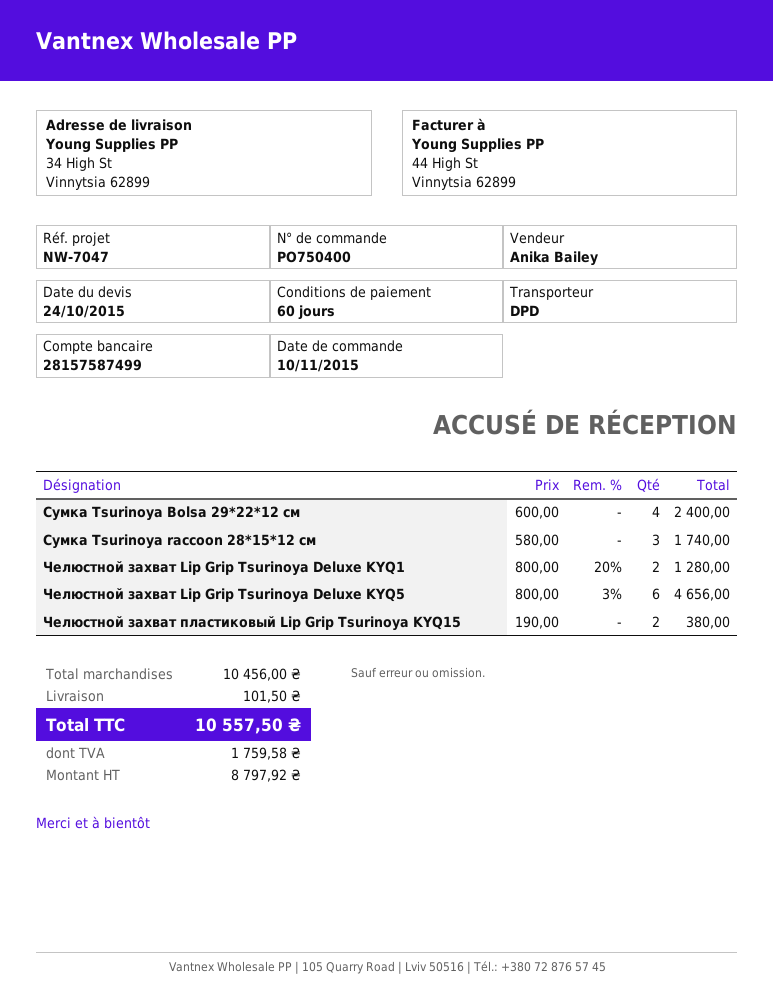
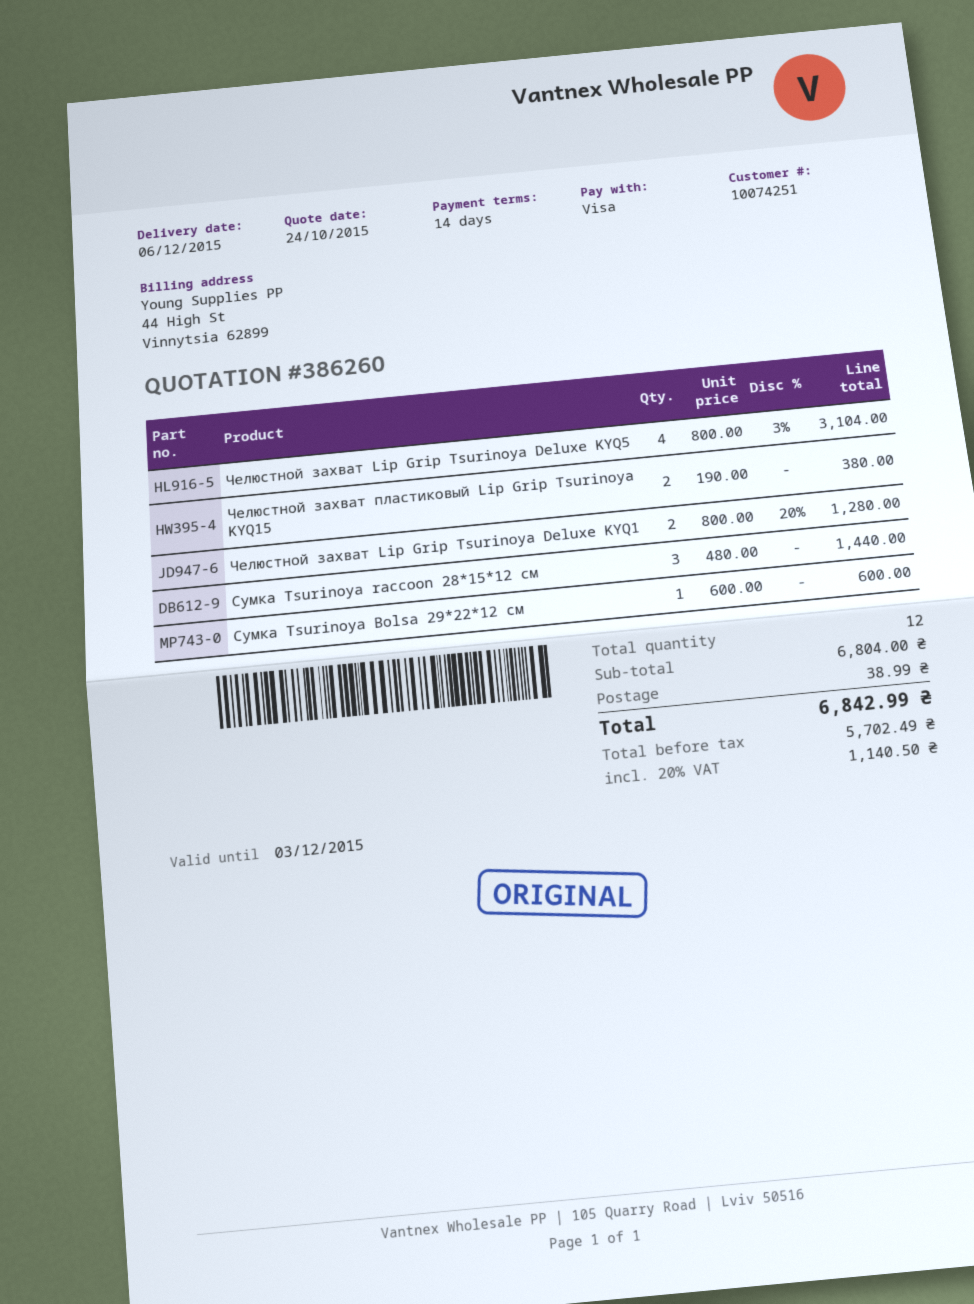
payment terms: 60 days -> 14 days
Сумка Tsurinoya Bolsa 29*22*12 см: 4 x 600.00 = 2400.00 -> 1 x 600.00 = 600.00
Сумка Tsurinoya raccoon 28*15*12 см: 3 x 580.00 = 1740.00 -> 3 x 480.00 = 1440.00
Челюстной захват Lip Grip Tsurinoya Deluxe KYQ5: 6 x 800.00 - 3% = 4656.00 -> 4 x 800.00 - 3% = 3104.00
subtotal: 10456.00 -> 6804.00
shipping: 101.50 -> 38.99
net: 8797.92 -> 5702.49
tax: 1759.58 -> 1140.50
total: 10557.50 -> 6842.99

